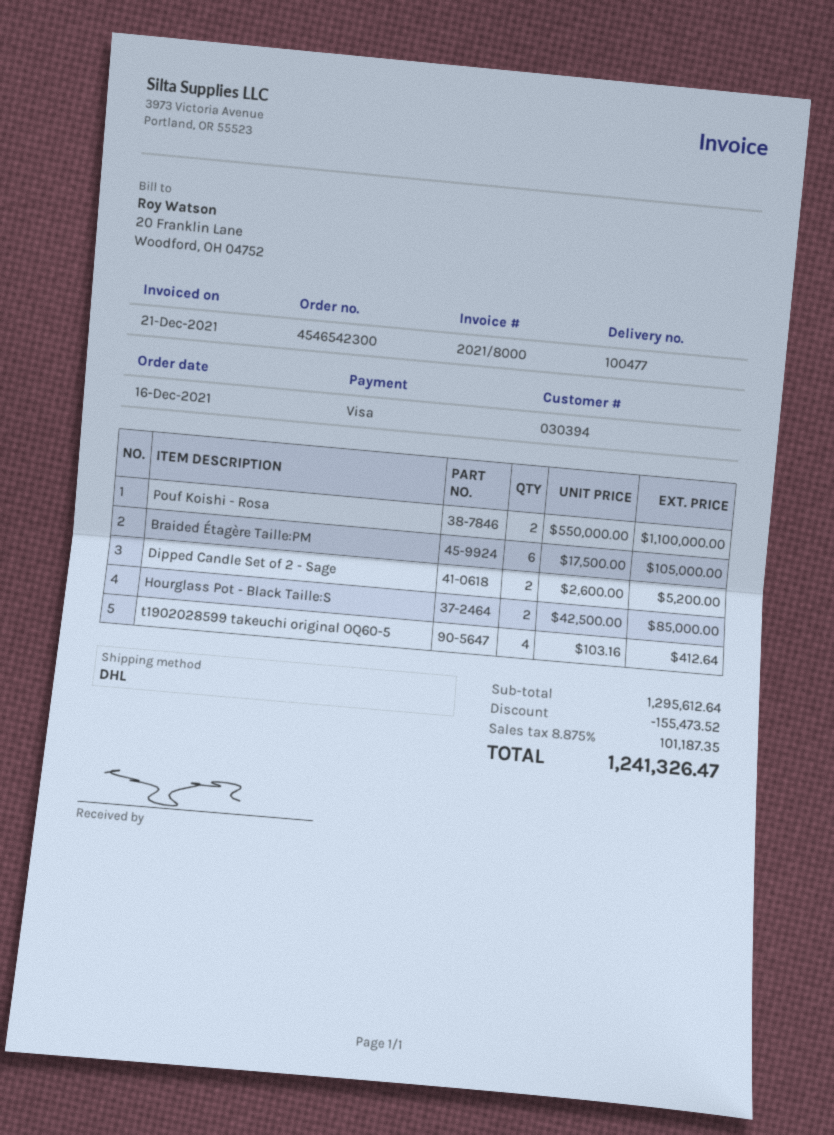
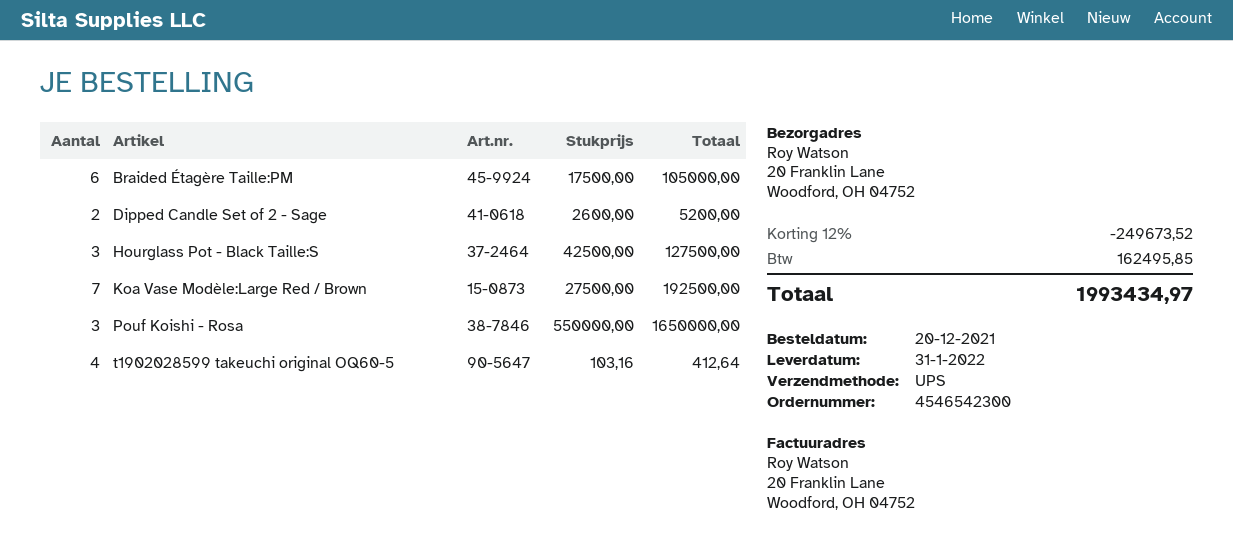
order date: 2021-12-16 -> 2021-12-20
shipping method: DHL -> UPS
Pouf Koishi - Rosa: 2 x 550000.00 = 1100000.00 -> 3 x 550000.00 = 1650000.00
Hourglass Pot - Black Taille:S: 2 x 42500.00 = 85000.00 -> 3 x 42500.00 = 127500.00
Koa Vase Modèle:Large Red / Brown: none -> 7 x 27500.00 = 192500.00
discount: 155473.52 -> 249673.52
tax: 101187.35 -> 162495.85
total: 1241326.47 -> 1993434.97

